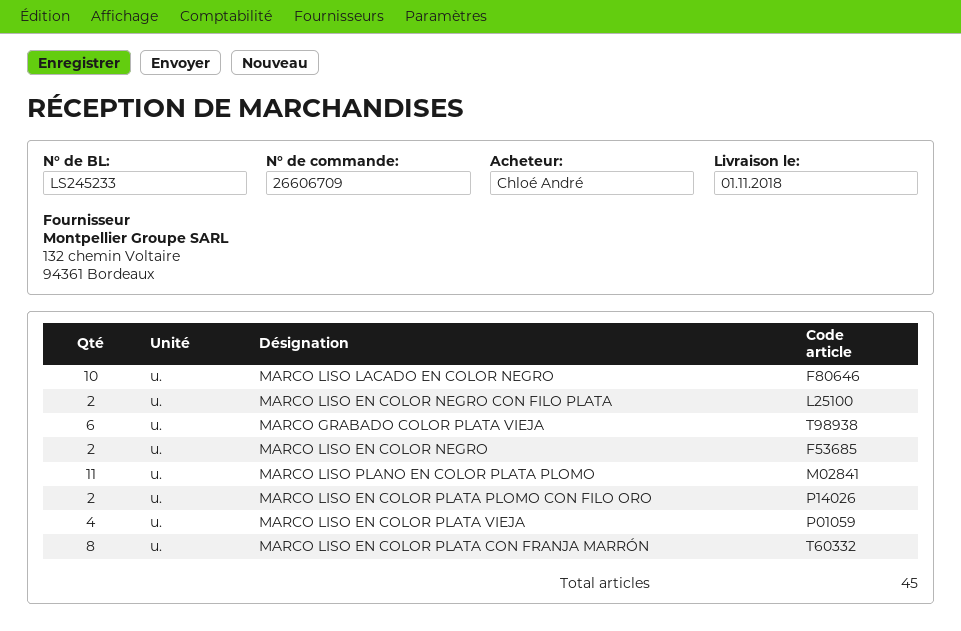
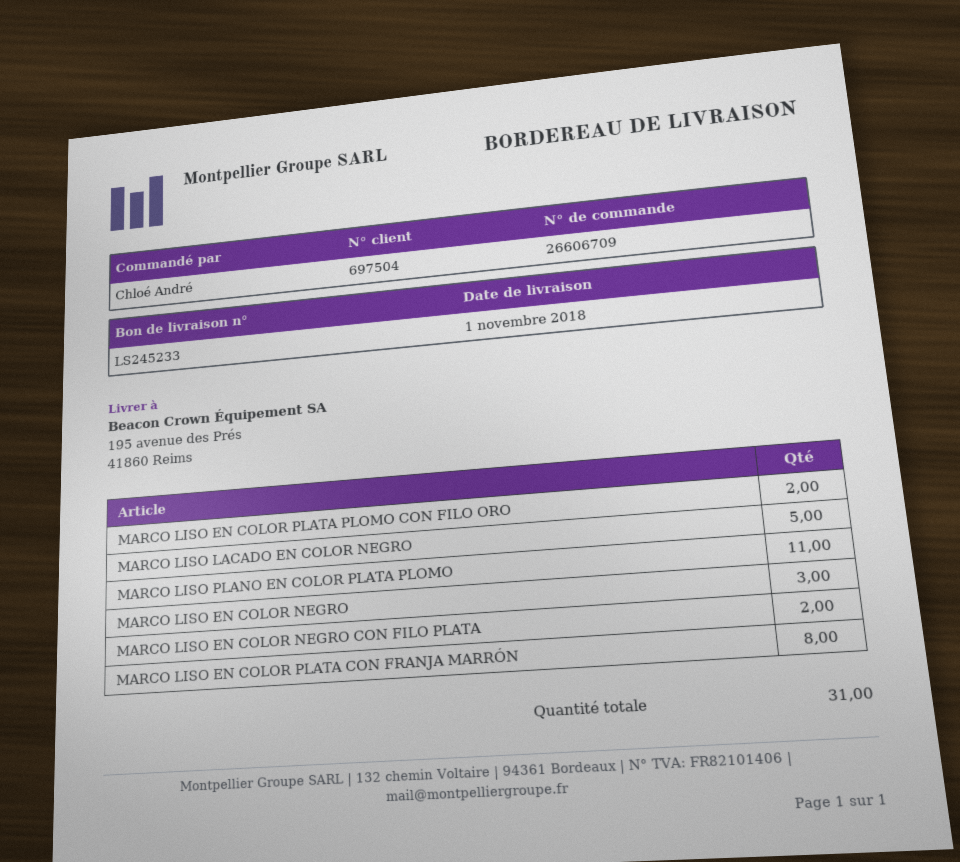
MARCO LISO LACADO EN COLOR NEGRO: 10 -> 5
MARCO GRABADO COLOR PLATA VIEJA: 6 -> none
MARCO LISO EN COLOR NEGRO: 2 -> 3
MARCO LISO EN COLOR PLATA VIEJA: 4 -> none
total quantity: 45 -> 31

